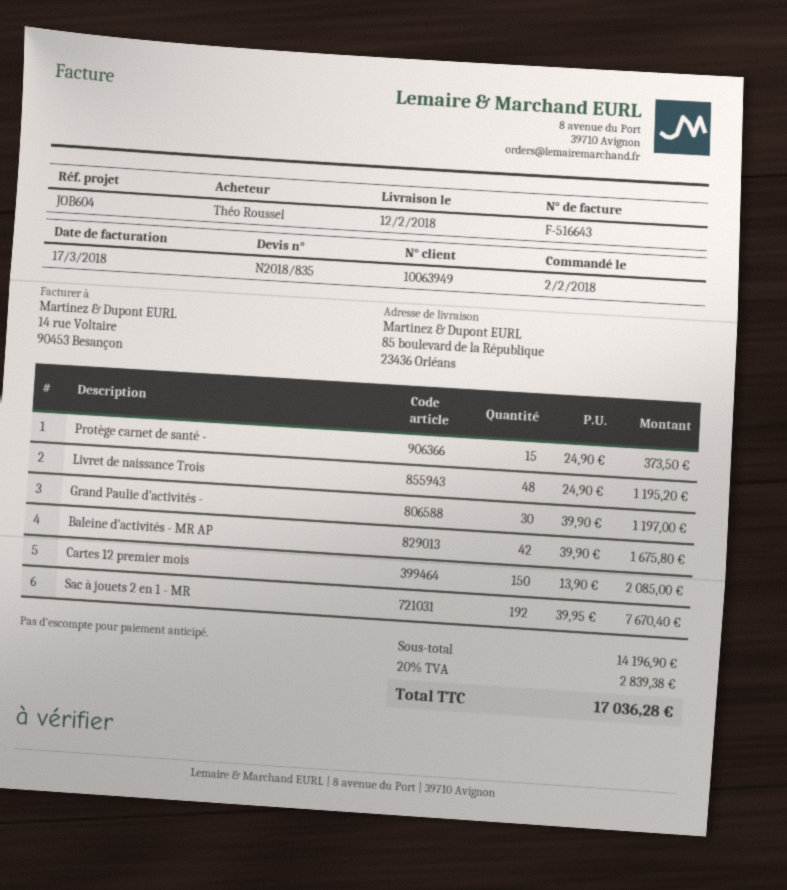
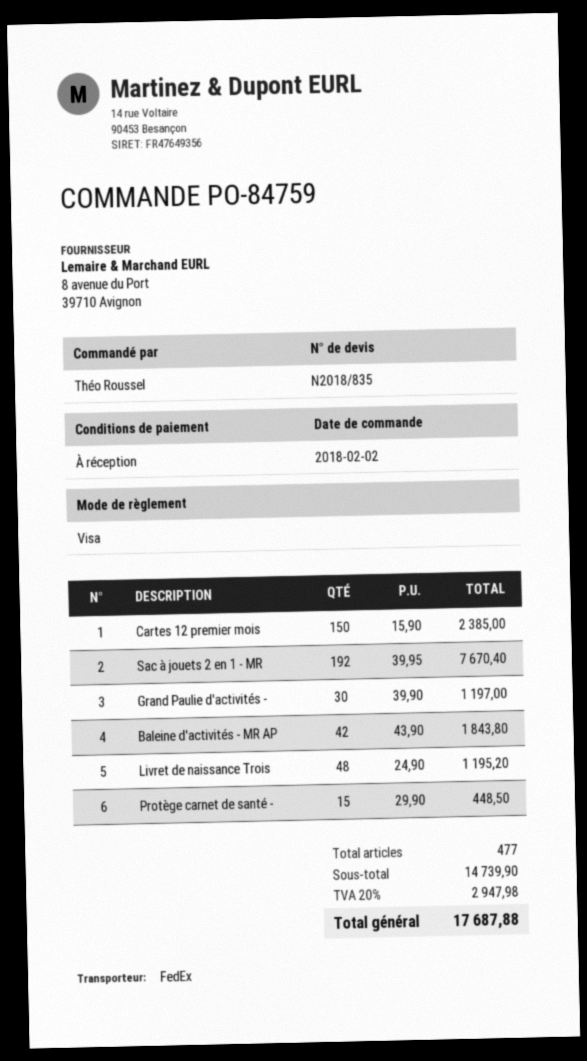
Protège carnet de santé -: 15 x 24.90 = 373.50 -> 15 x 29.90 = 448.50
Baleine d'activités - MR AP: 42 x 39.90 = 1675.80 -> 42 x 43.90 = 1843.80
Cartes 12 premier mois: 150 x 13.90 = 2085.00 -> 150 x 15.90 = 2385.00
subtotal: 14196.90 -> 14739.90
tax: 20% = 2839.38 -> 20% = 2947.98
total: 17036.28 -> 17687.88

